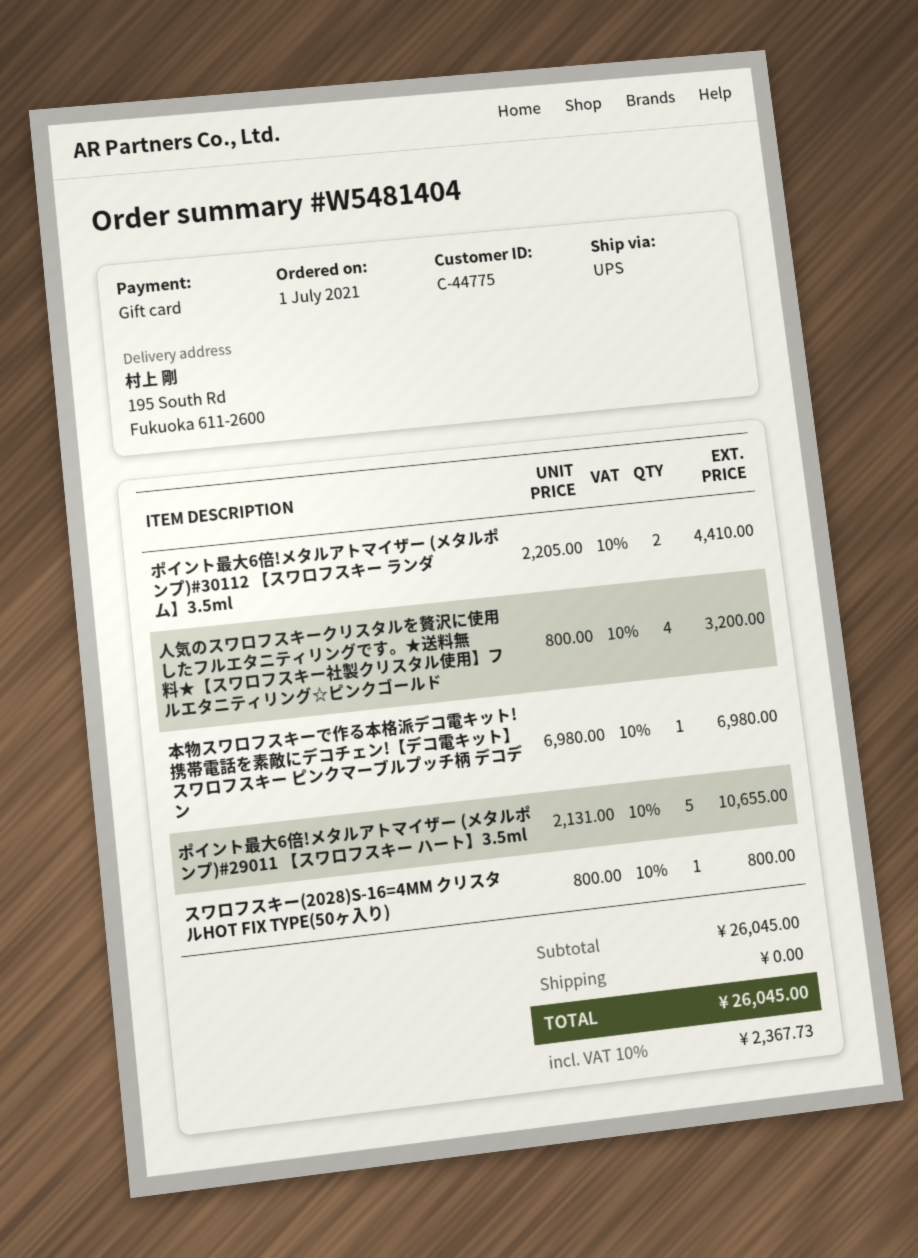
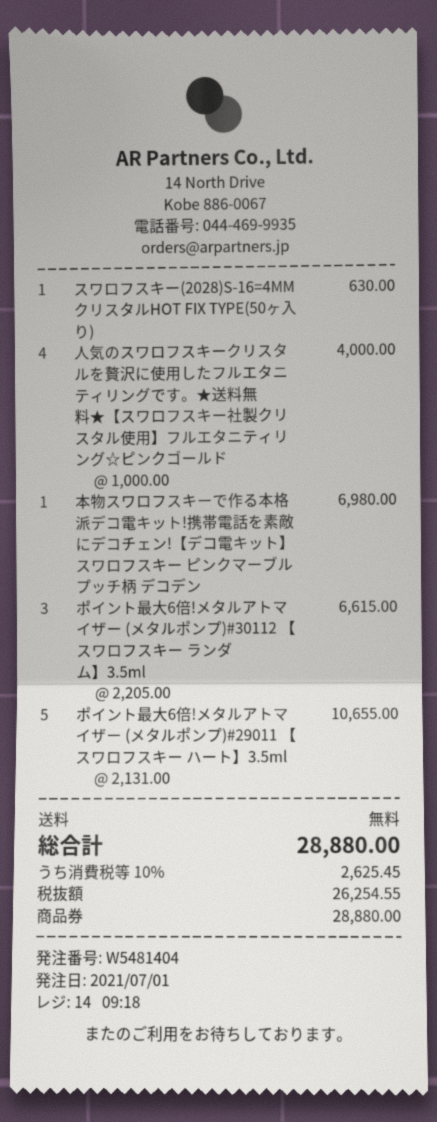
ポイント最大6倍!メタルアトマイザー (メタルポンプ)#30112 【スワロフスキー ランダム】3.5ml: 2 x 2205.00 = 4410.00 -> 3 x 2205.00 = 6615.00
人気のスワロフスキークリスタルを贅沢に使用したフルエタニティリングです。★送料無料★【スワロフスキー社製クリスタル使用】フルエタニティリング☆ピンクゴールド: 4 x 800.00 = 3200.00 -> 4 x 1000.00 = 4000.00
スワロフスキー(2028)S-16=4MM クリスタルHOT FIX TYPE(50ヶ入り): 1 x 800.00 = 800.00 -> 1 x 630.00 = 630.00
tax: 10% = 2367.73 -> 10% = 2625.45
total: 26045.00 -> 28880.00

